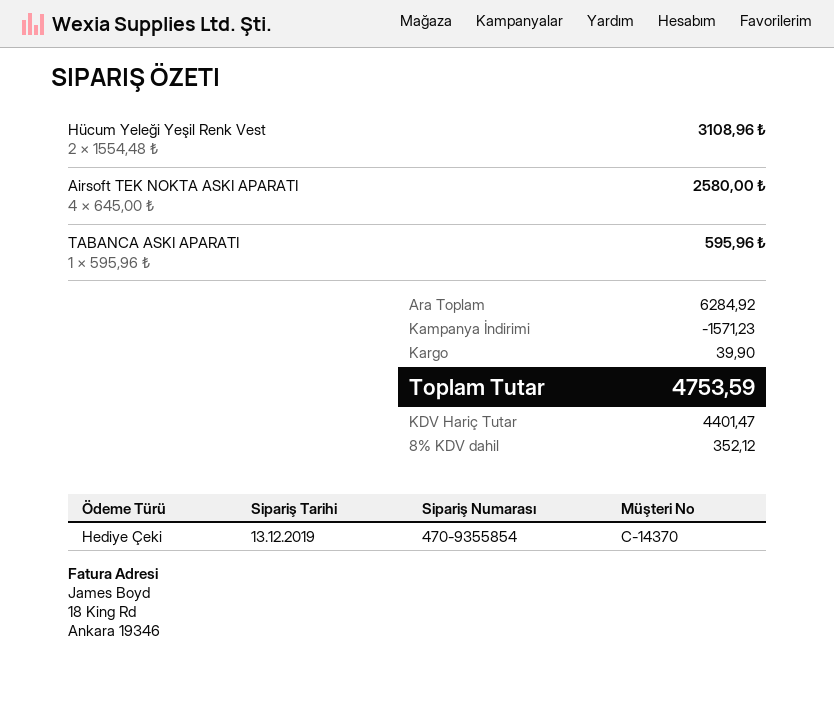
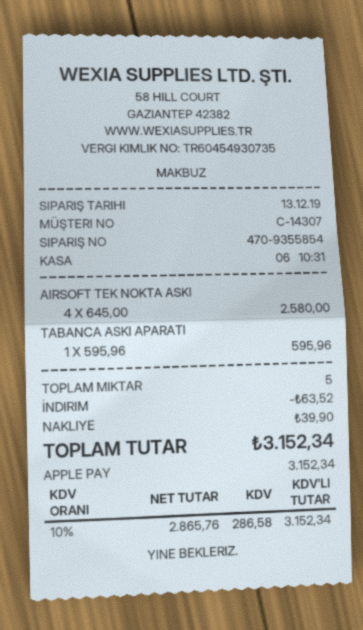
customer number: C-14370 -> C-14307
payment method: gift card -> Apple Pay
Hücum Yeleği Yeşil Renk Vest: 2 x 1554.48 = 3108.96 -> none
discount: 1571.23 -> 63.52
net: 4401.47 -> 2865.76
tax: 8% = 352.12 -> 10% = 286.58
total: 4753.59 -> 3152.34

